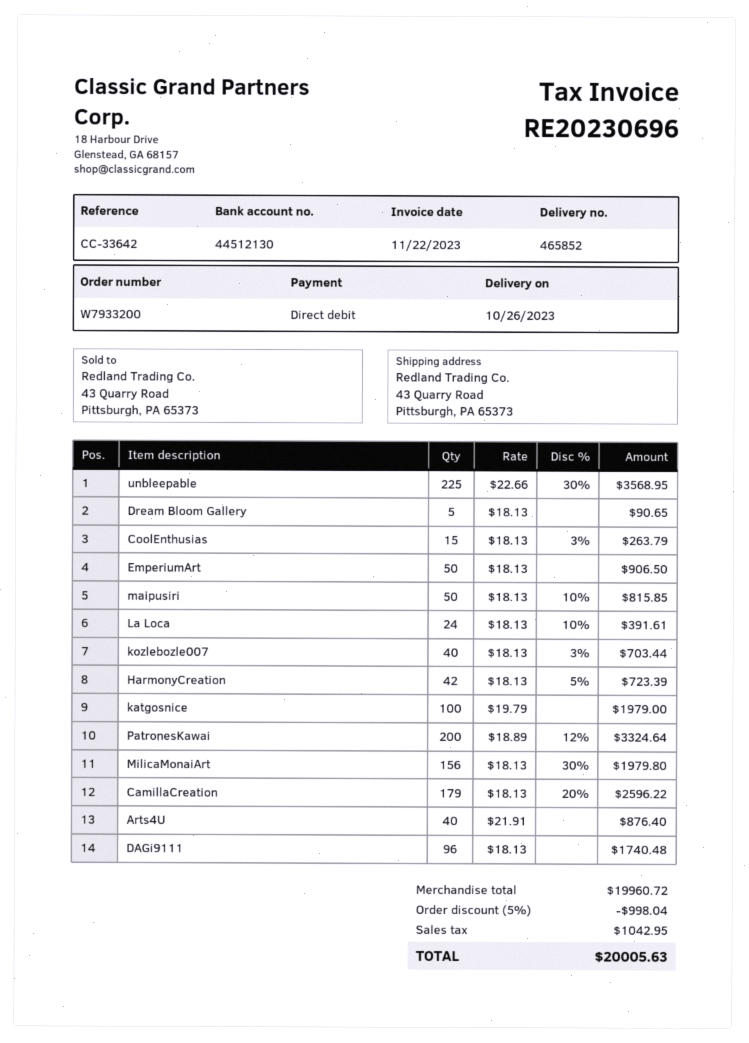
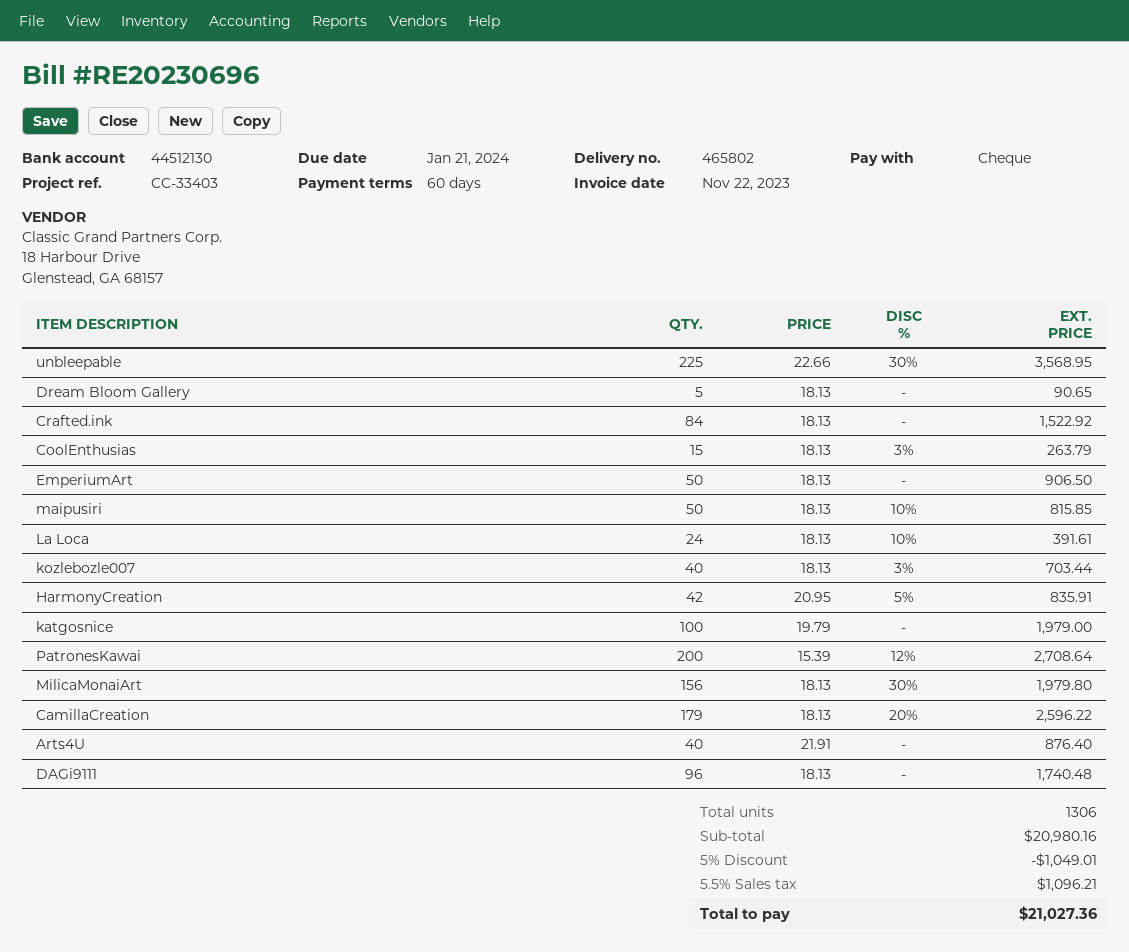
delivery note number: 465852 -> 465802
reference: CC-33642 -> CC-33403
payment method: direct debit -> cheque
HarmonyCreation: 42 x 18.13 - 5% = 723.39 -> 42 x 20.95 - 5% = 835.91
PatronesKawai: 200 x 18.89 - 12% = 3324.64 -> 200 x 15.39 - 12% = 2708.64
Crafted.ink: none -> 84 x 18.13 = 1522.92
subtotal: 19960.72 -> 20980.16
discount: 5% = 998.04 -> 5% = 1049.01
tax: 1042.95 -> 1096.21
total: 20005.63 -> 21027.36

